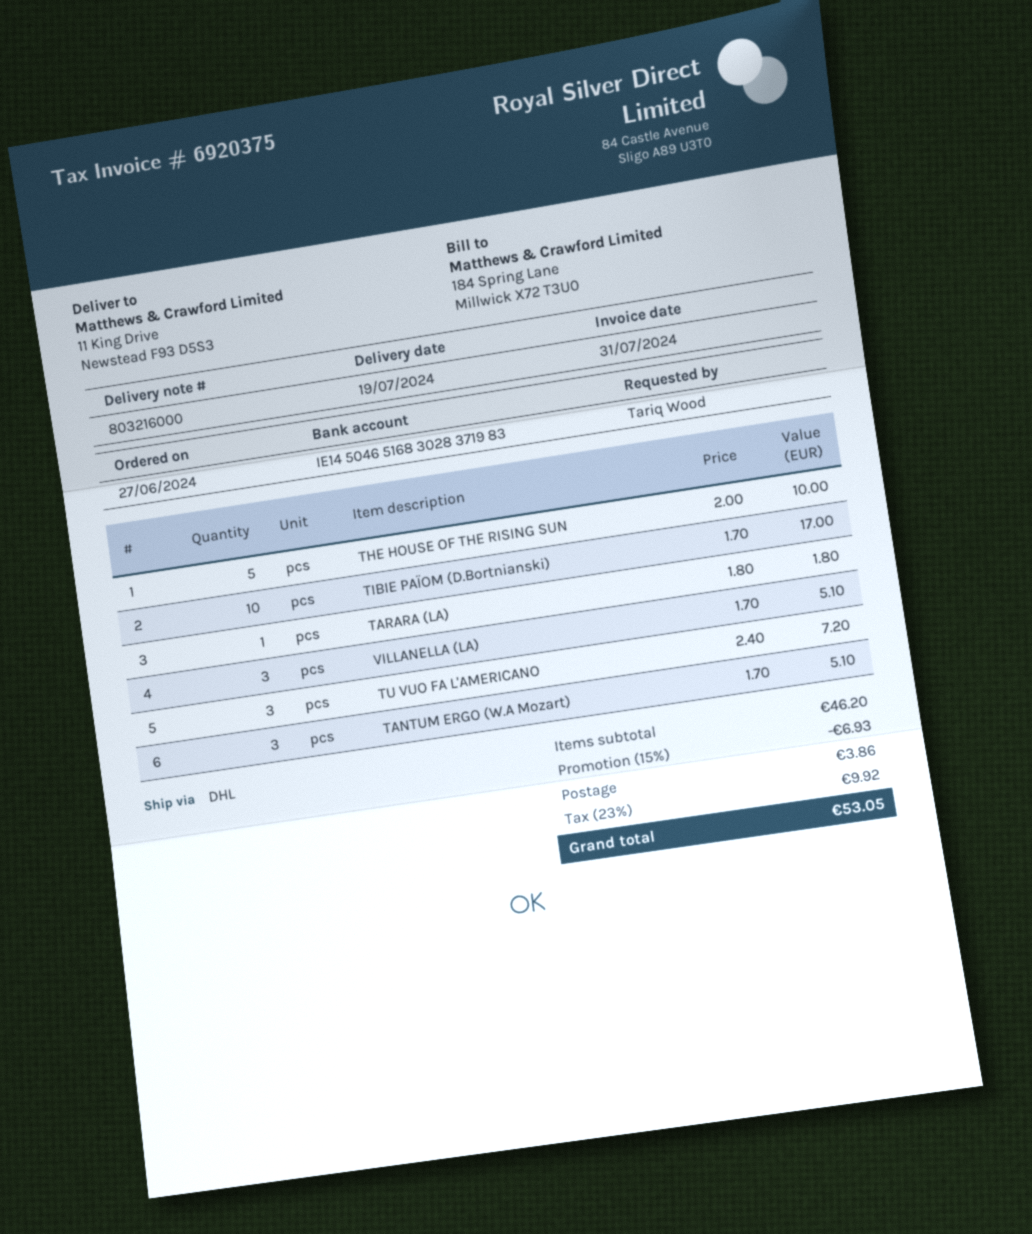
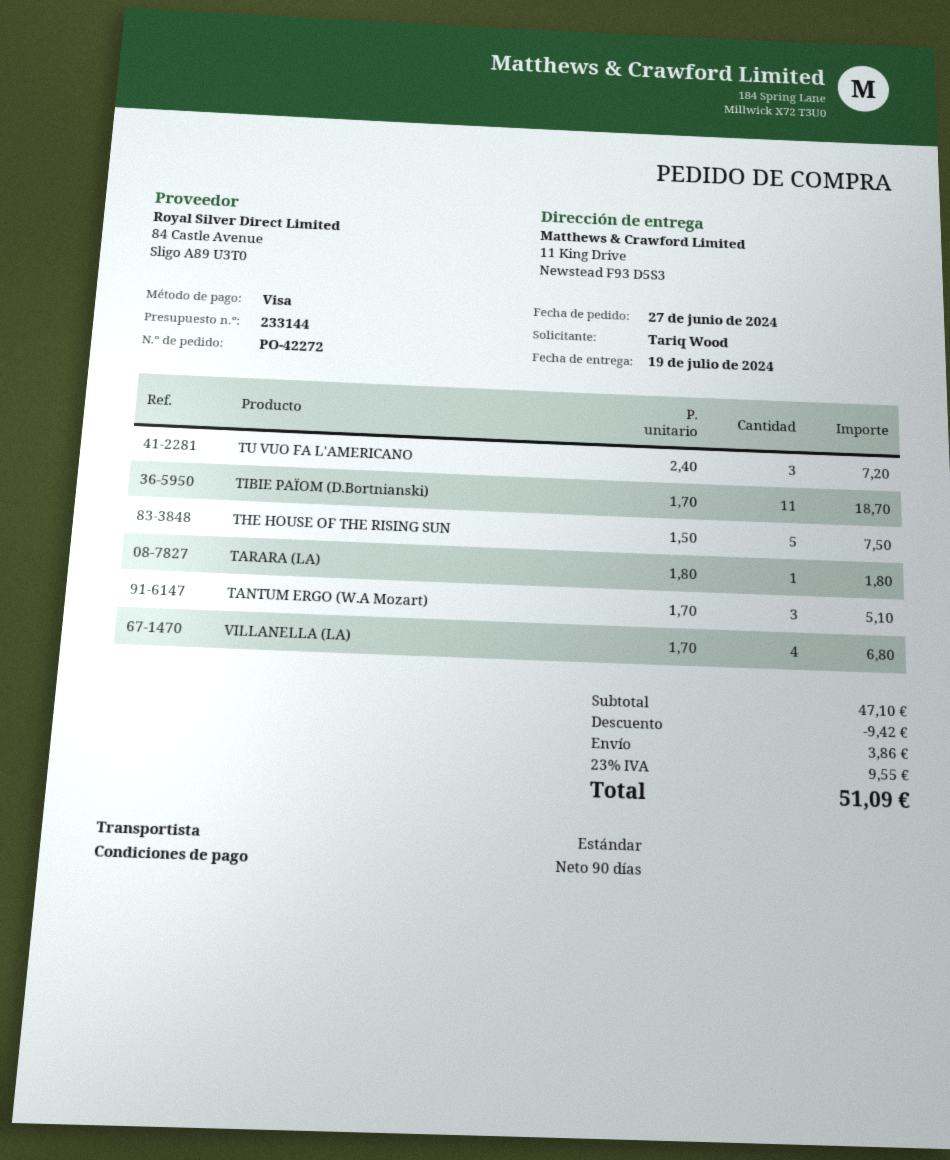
shipping method: DHL -> standard
THE HOUSE OF THE RISING SUN: 5 x 2.00 = 10.00 -> 5 x 1.50 = 7.50
TIBIE PAÏOM (D.Bortnianski): 10 x 1.70 = 17.00 -> 11 x 1.70 = 18.70
VILLANELLA (LA): 3 x 1.70 = 5.10 -> 4 x 1.70 = 6.80
subtotal: 46.20 -> 47.10
discount: 6.93 -> 9.42
tax: 23% = 9.92 -> 23% = 9.55
total: 53.05 -> 51.09

